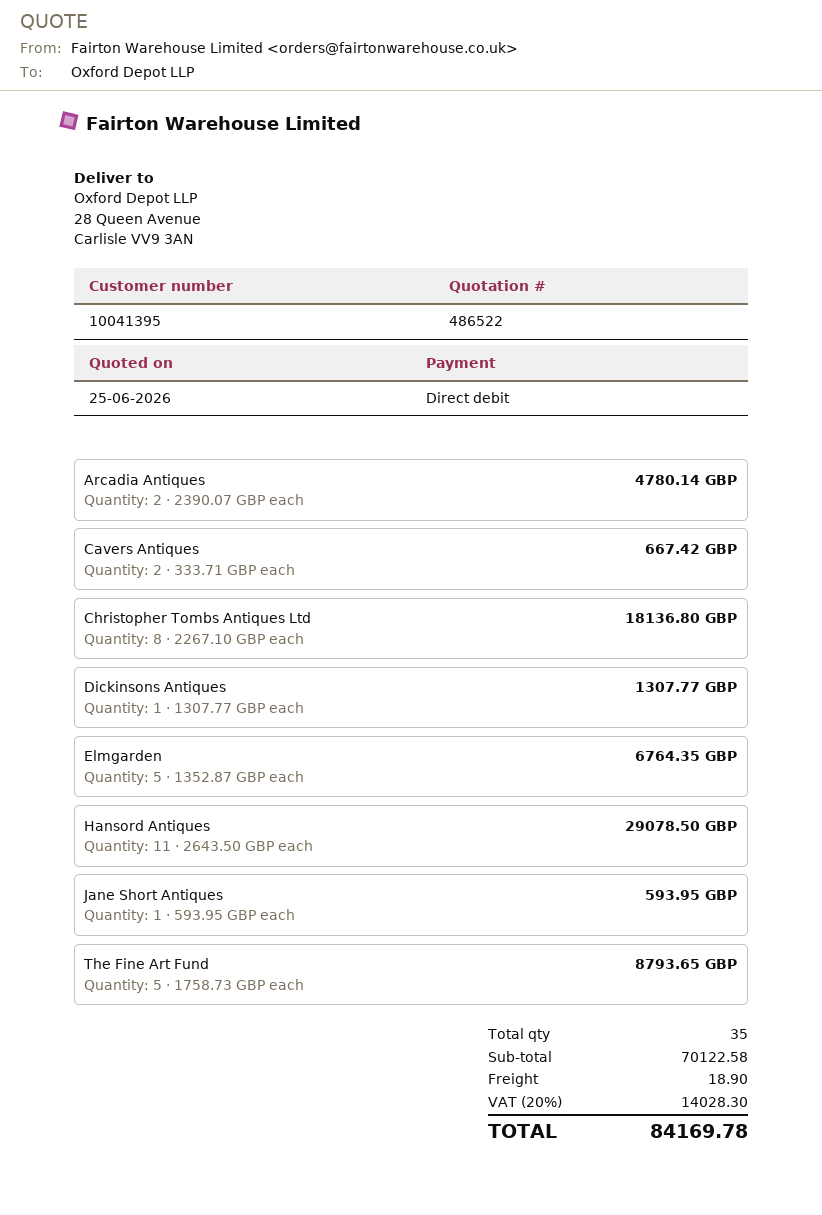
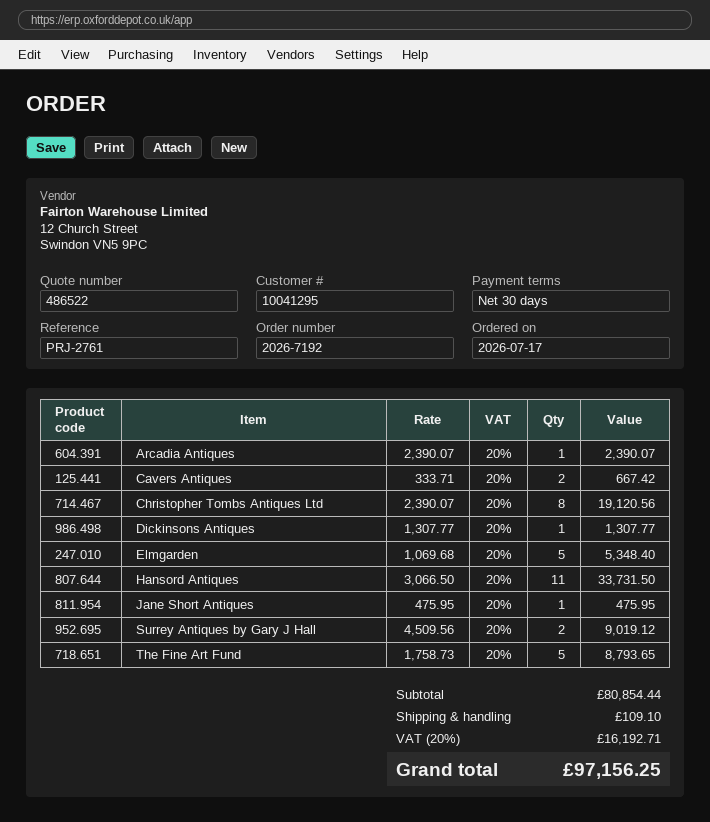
customer number: 10041395 -> 10041295
Arcadia Antiques: 2 x 2390.07 = 4780.14 -> 1 x 2390.07 = 2390.07
Christopher Tombs Antiques Ltd: 8 x 2267.10 = 18136.80 -> 8 x 2390.07 = 19120.56
Elmgarden: 5 x 1352.87 = 6764.35 -> 5 x 1069.68 = 5348.40
Hansord Antiques: 11 x 2643.50 = 29078.50 -> 11 x 3066.50 = 33731.50
Jane Short Antiques: 1 x 593.95 = 593.95 -> 1 x 475.95 = 475.95
Surrey Antiques by Gary J Hall: none -> 2 x 4509.56 = 9019.12
subtotal: 70122.58 -> 80854.44
shipping: 18.90 -> 109.10
tax: 20% = 14028.30 -> 20% = 16192.71
total: 84169.78 -> 97156.25

